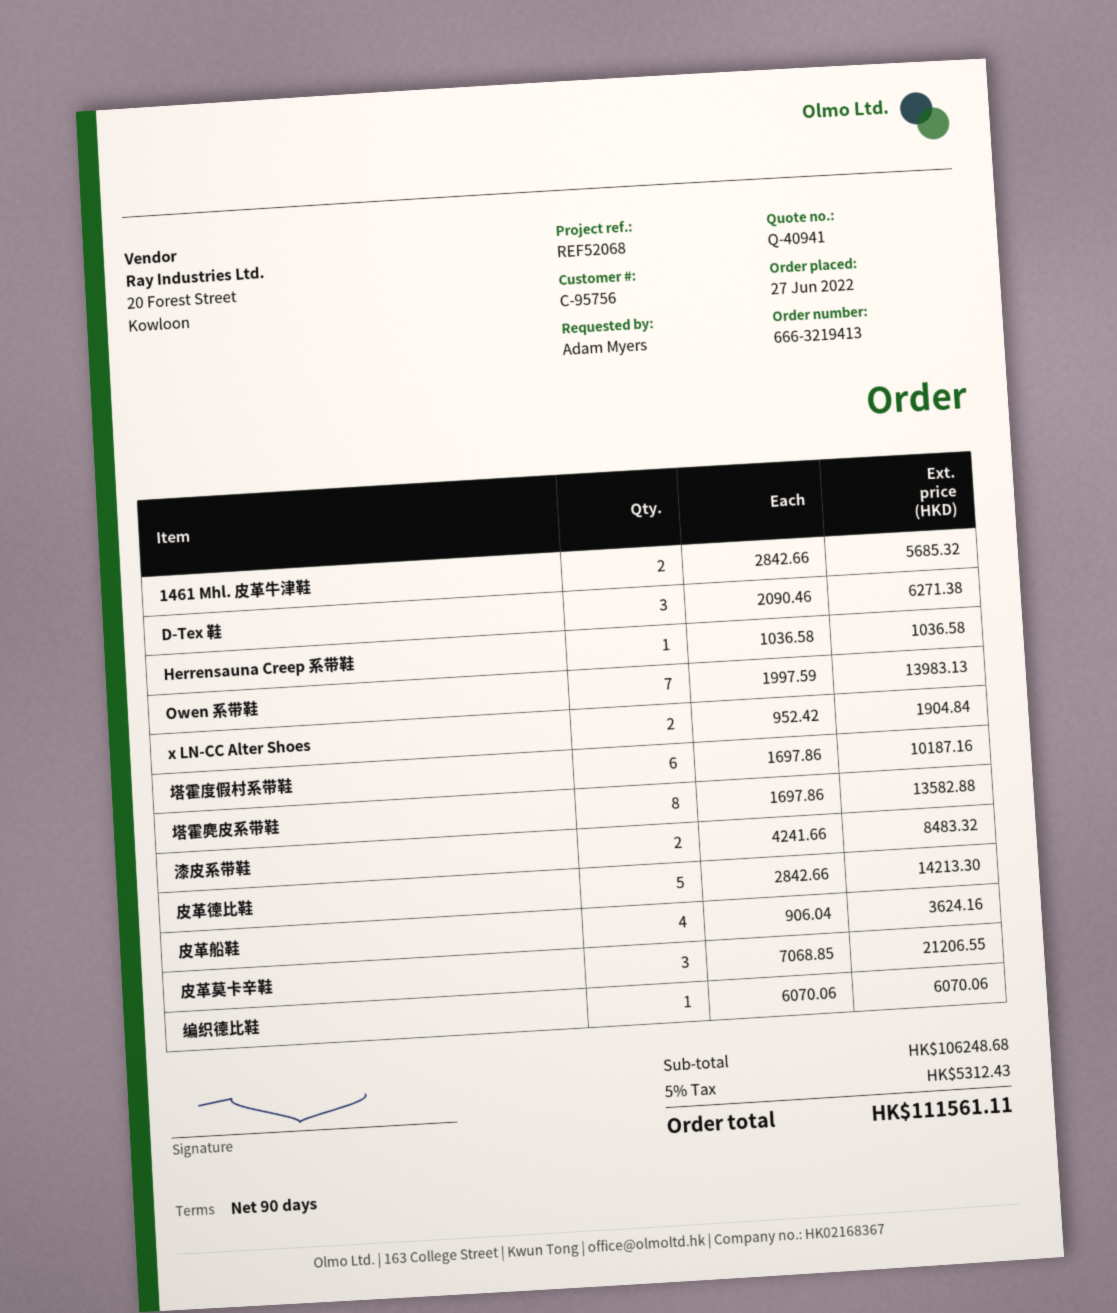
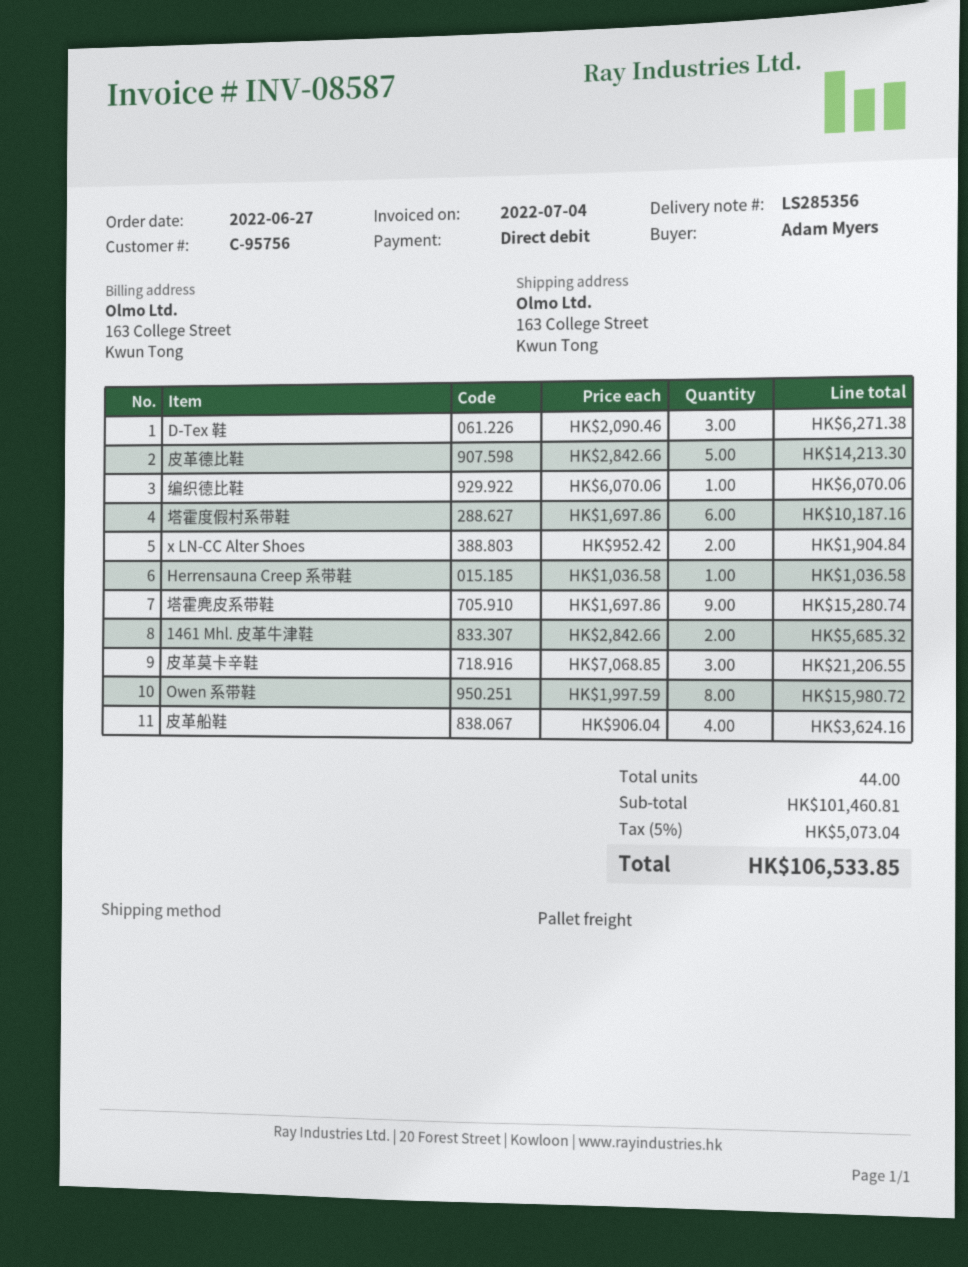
Owen 系带鞋: 7 x 1997.59 = 13983.13 -> 8 x 1997.59 = 15980.72
塔霍麂皮系带鞋: 8 x 1697.86 = 13582.88 -> 9 x 1697.86 = 15280.74
漆皮系带鞋: 2 x 4241.66 = 8483.32 -> none
subtotal: 106248.68 -> 101460.81
tax: 5% = 5312.43 -> 5% = 5073.04
total: 111561.11 -> 106533.85

